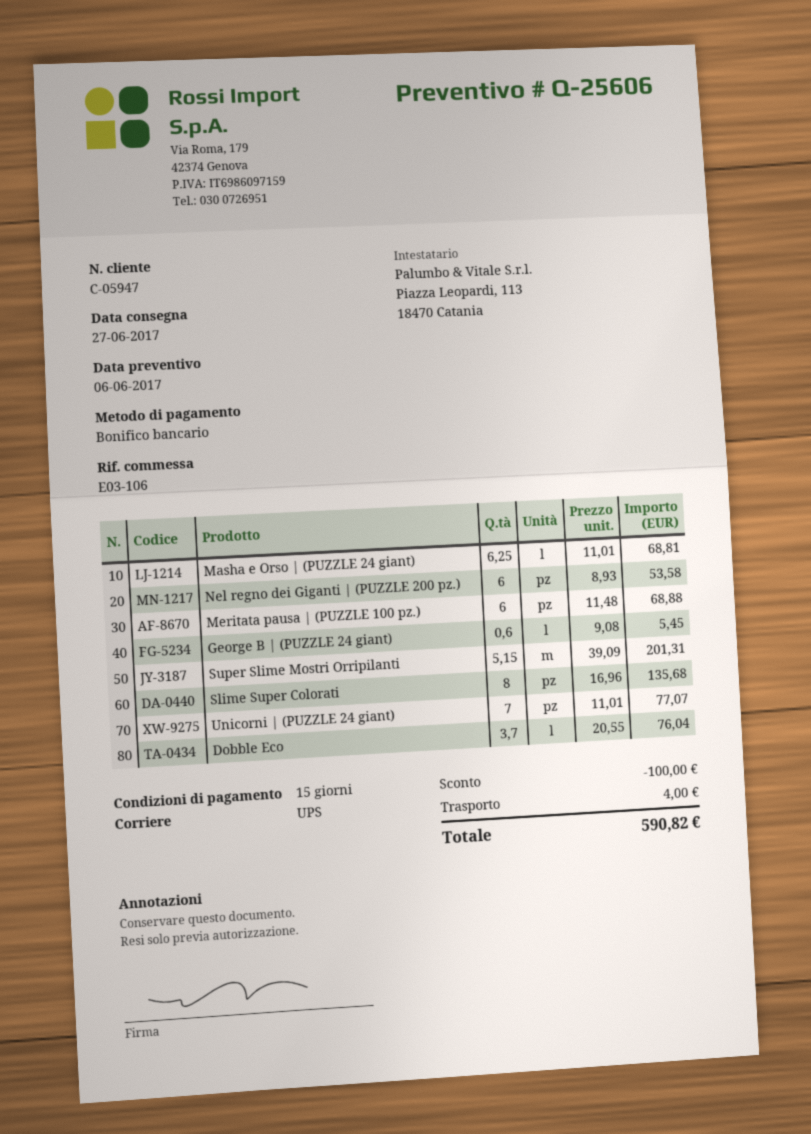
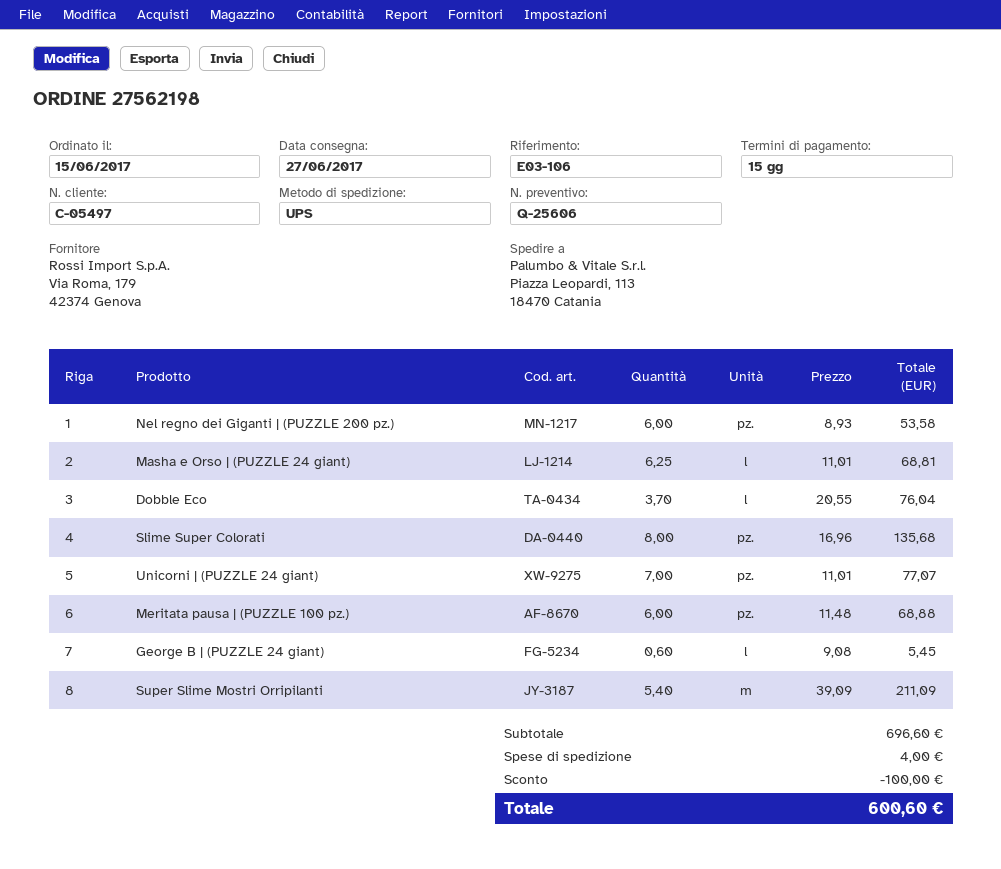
customer number: C-05947 -> C-05497
Super Slime Mostri Orripilanti: 5.15 x 39.09 = 201.31 -> 5.4 x 39.09 = 211.09
total: 590.82 -> 600.60

